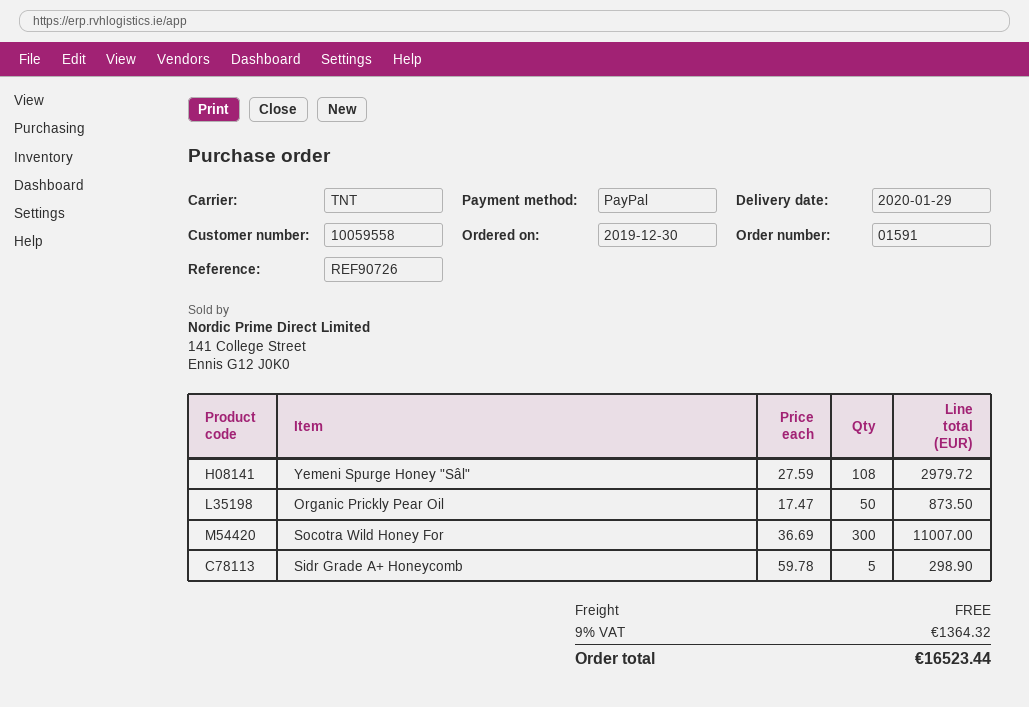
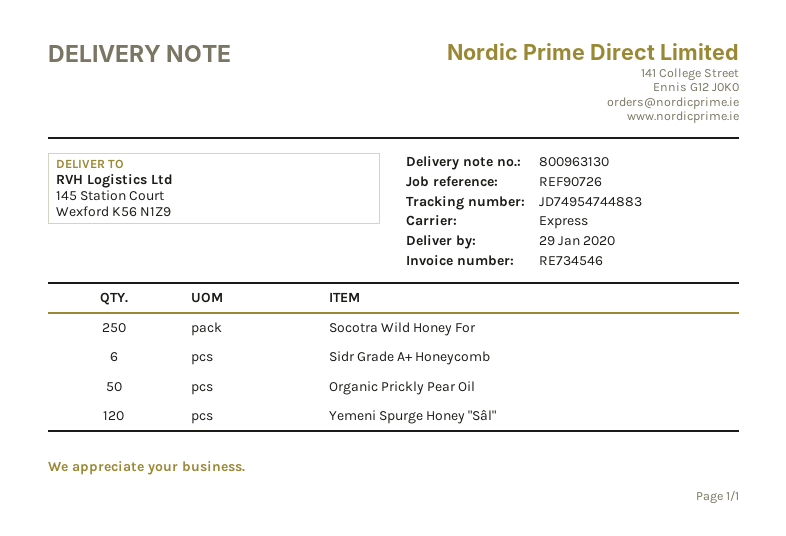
shipping method: TNT -> express
Yemeni Spurge Honey "Sâl": 108 -> 120
Socotra Wild Honey For: 300 -> 250
Sidr Grade A+ Honeycomb: 5 -> 6

